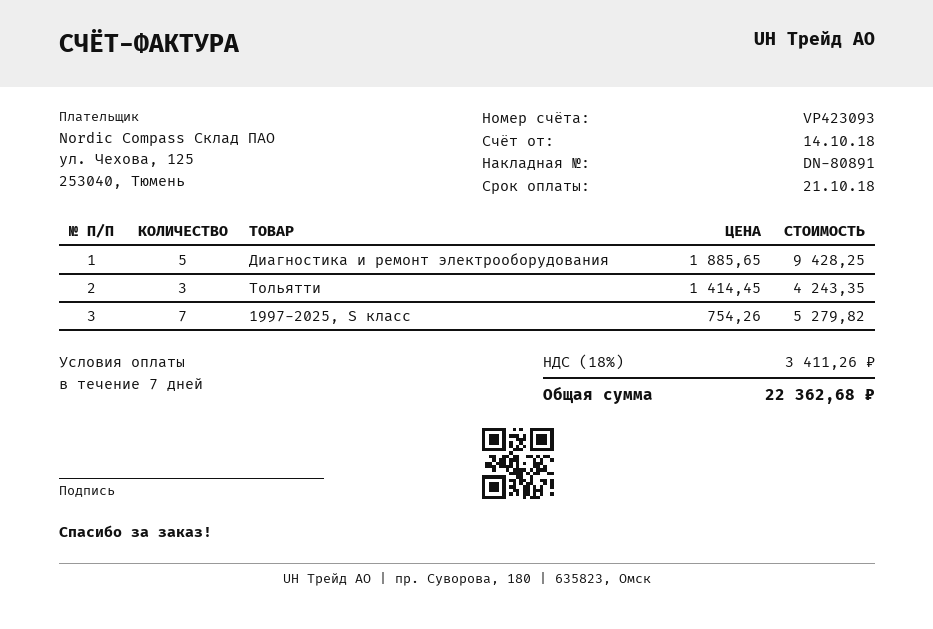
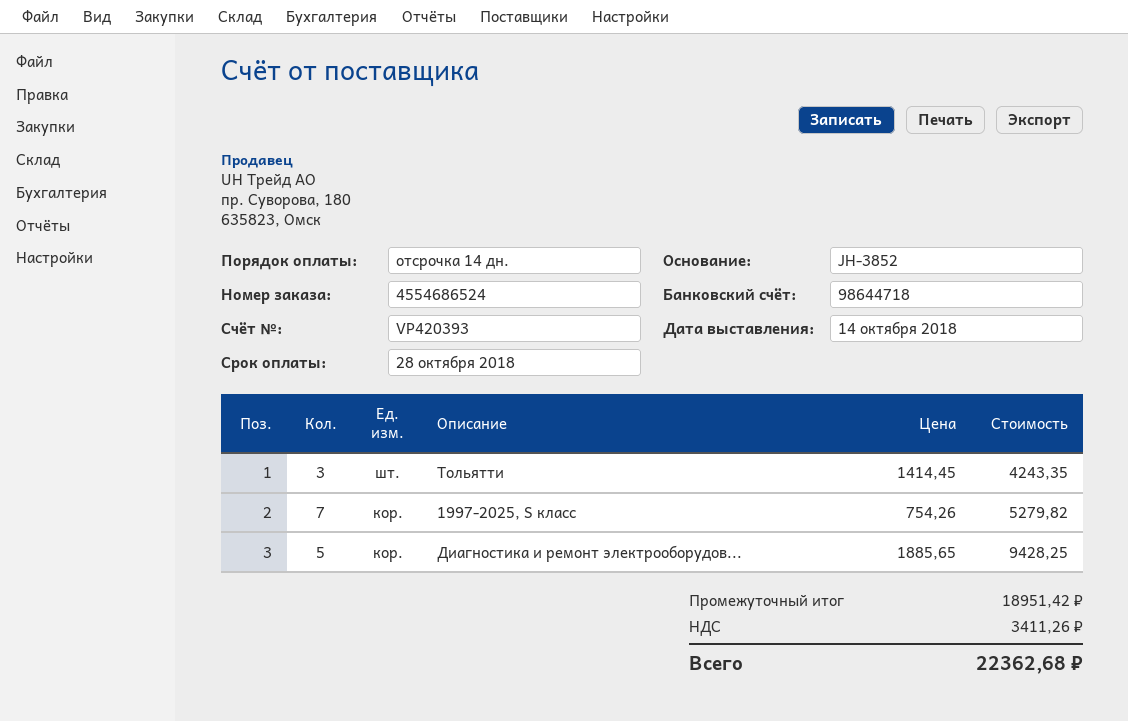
invoice number: VP423093 -> VP420393
payment terms: 7 days -> 14 days
due date: 2018-10-21 -> 2018-10-28

